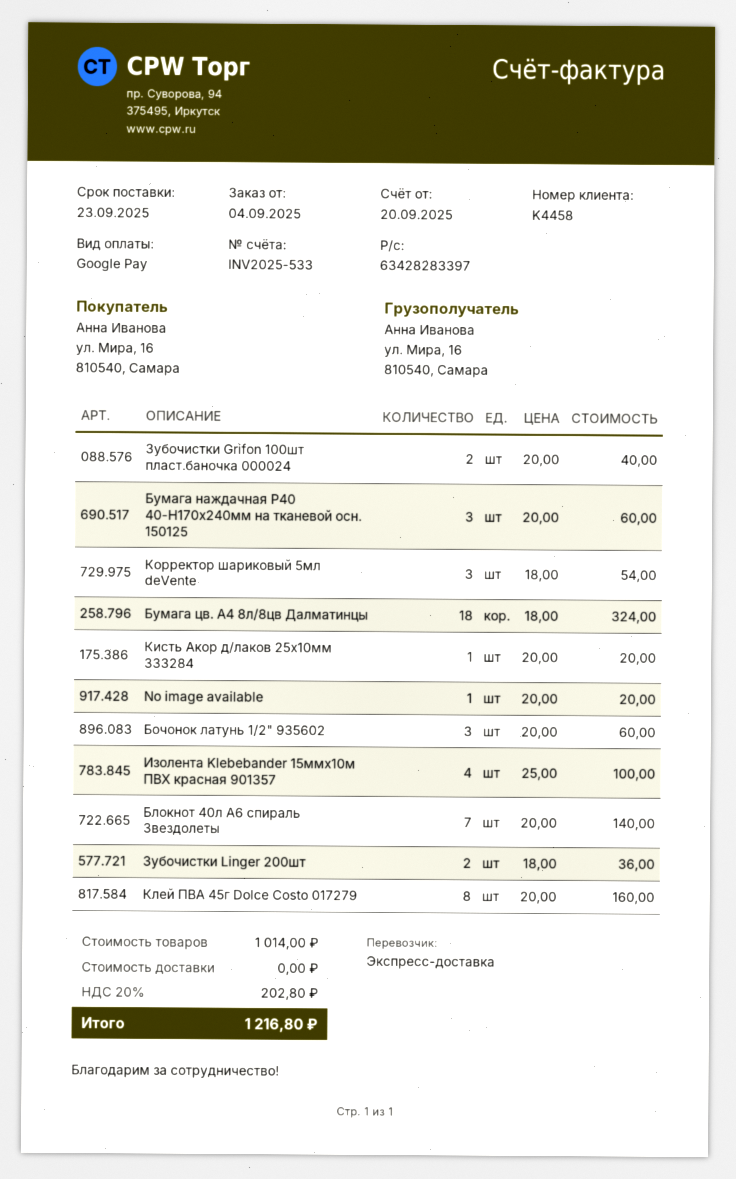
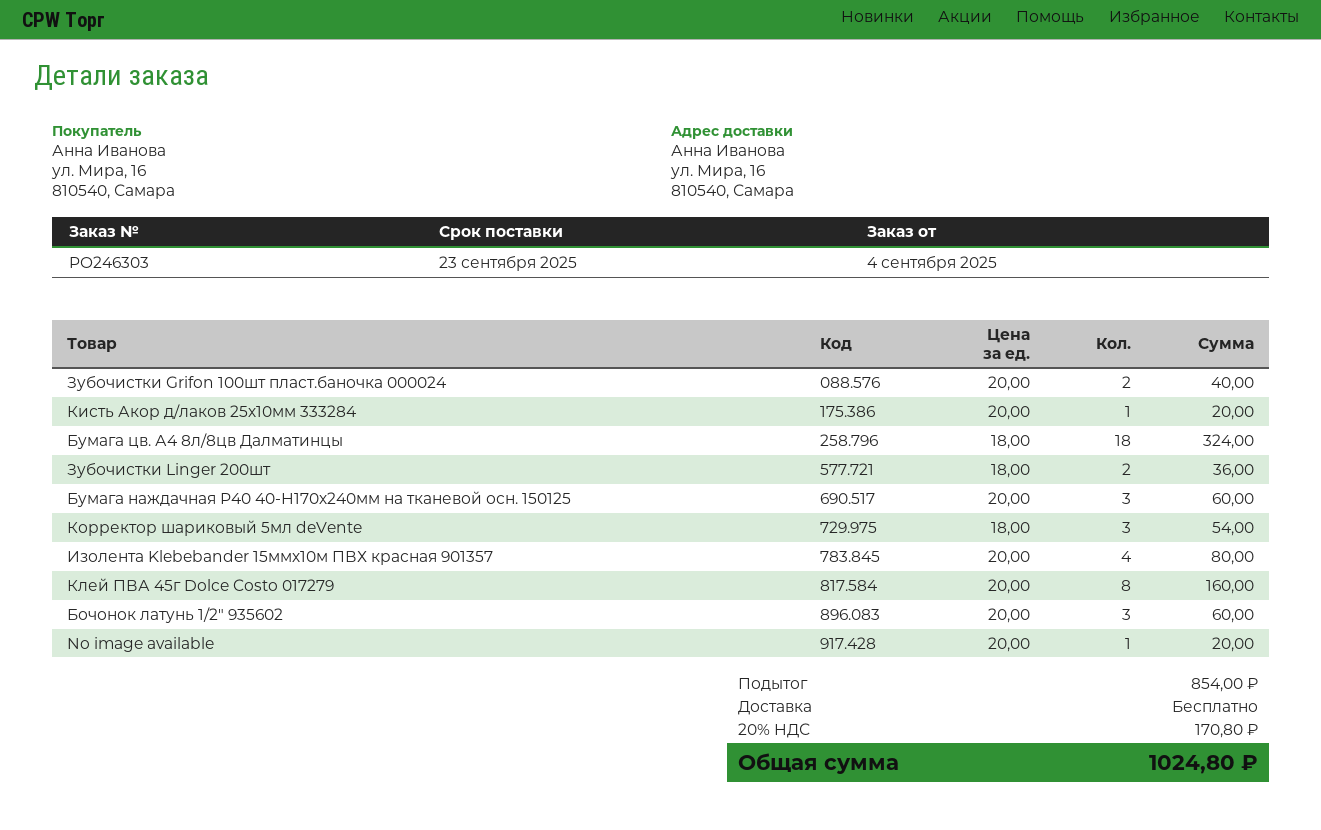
Изолента Klebebander 15ммх10м ПВХ красная 901357: 4 x 25.00 = 100.00 -> 4 x 20.00 = 80.00
Блокнот 40л А6 спираль Звездолеты: 7 x 20.00 = 140.00 -> none
subtotal: 1014.00 -> 854.00
tax: 20% = 202.80 -> 20% = 170.80
total: 1216.80 -> 1024.80

